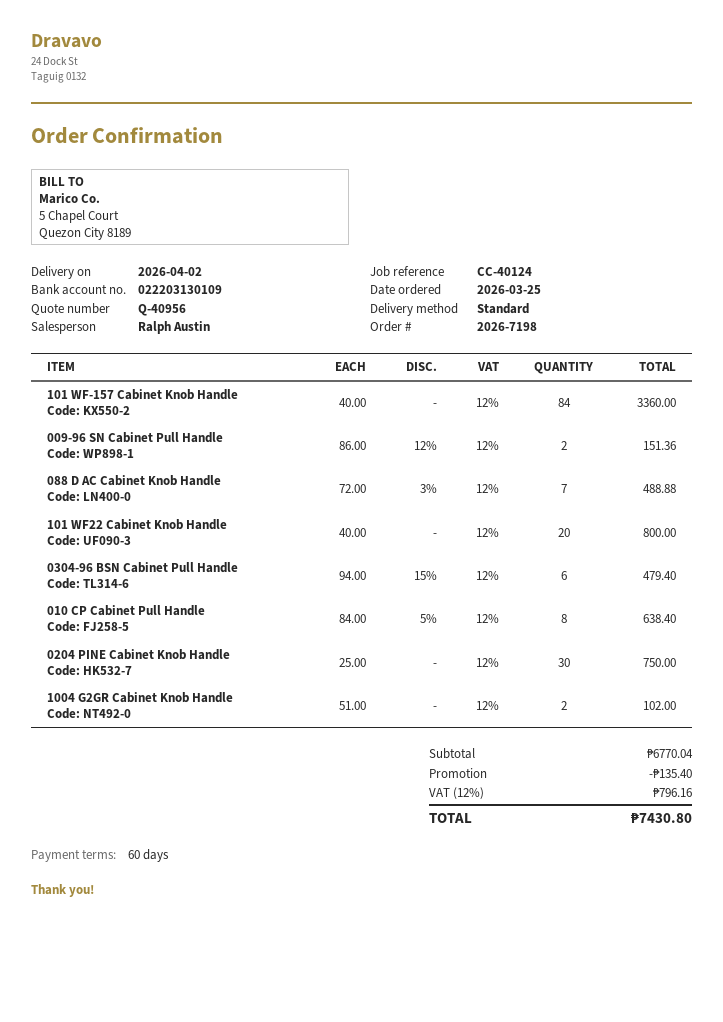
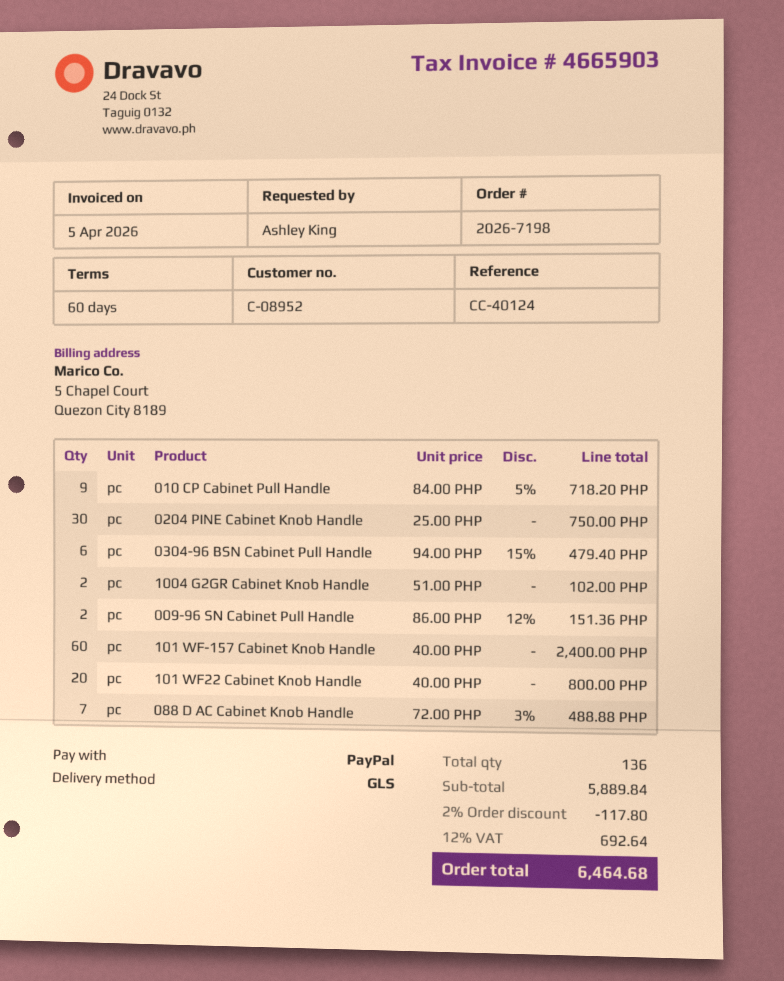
shipping method: standard -> GLS
101 WF-157 Cabinet Knob Handle: 84 x 40.00 = 3360.00 -> 60 x 40.00 = 2400.00
010 CP Cabinet Pull Handle: 8 x 84.00 - 5% = 638.40 -> 9 x 84.00 - 5% = 718.20
subtotal: 6770.04 -> 5889.84
discount: 135.40 -> 117.80
tax: 12% = 796.16 -> 12% = 692.64
total: 7430.80 -> 6464.68

